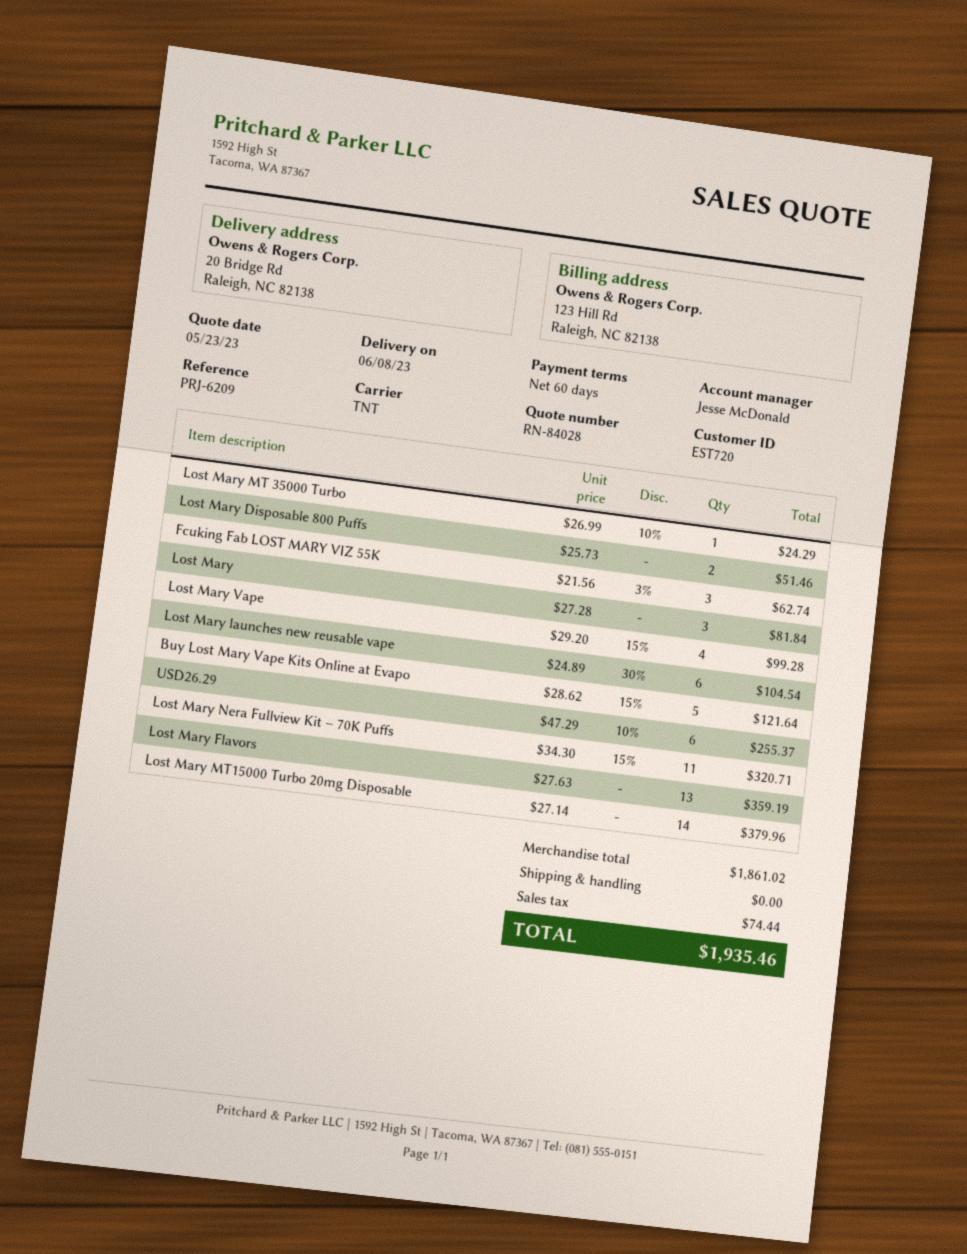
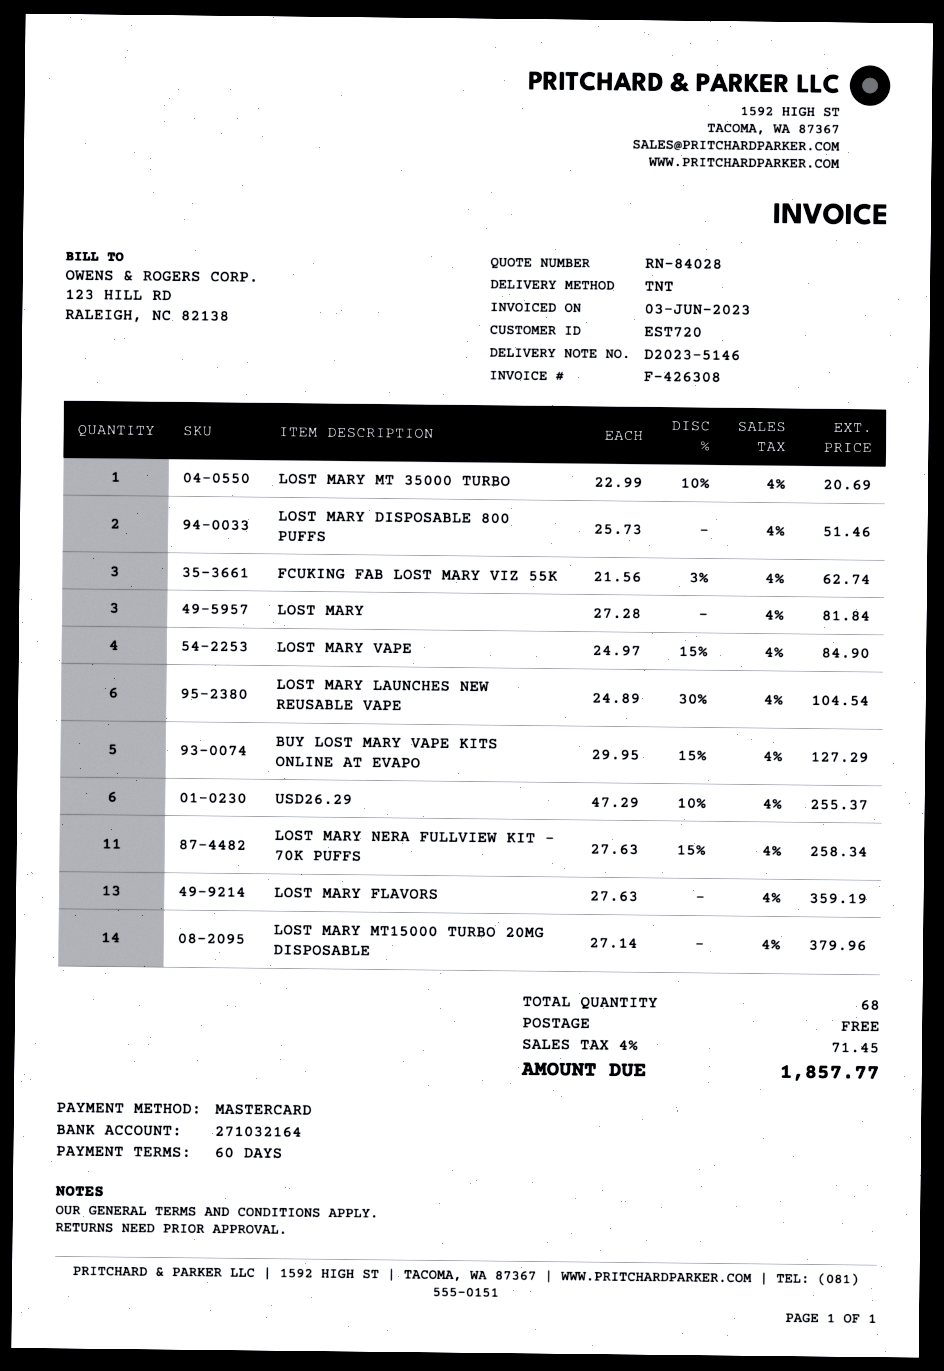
Lost Mary MT 35000 Turbo: 1 x 26.99 - 10% = 24.29 -> 1 x 22.99 - 10% = 20.69
Lost Mary Vape: 4 x 29.20 - 15% = 99.28 -> 4 x 24.97 - 15% = 84.90
Buy Lost Mary Vape Kits Online at Evapo: 5 x 28.62 - 15% = 121.64 -> 5 x 29.95 - 15% = 127.29
Lost Mary Nera Fullview Kit – 70K Puffs: 11 x 34.30 - 15% = 320.71 -> 11 x 27.63 - 15% = 258.34
tax: 74.44 -> 71.45
total: 1935.46 -> 1857.77

